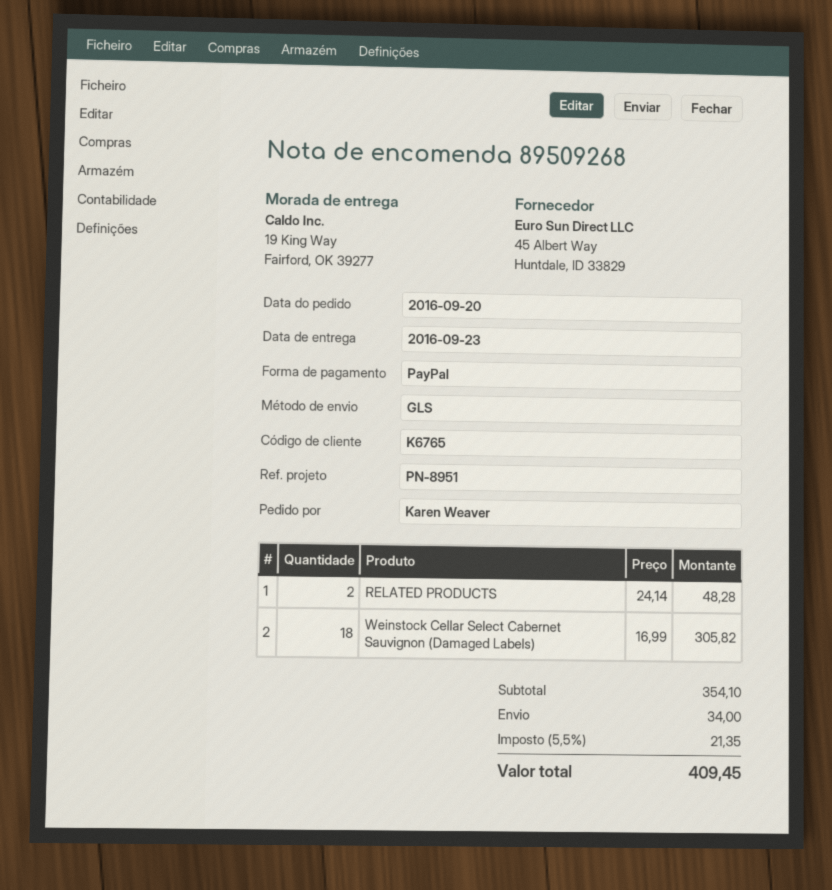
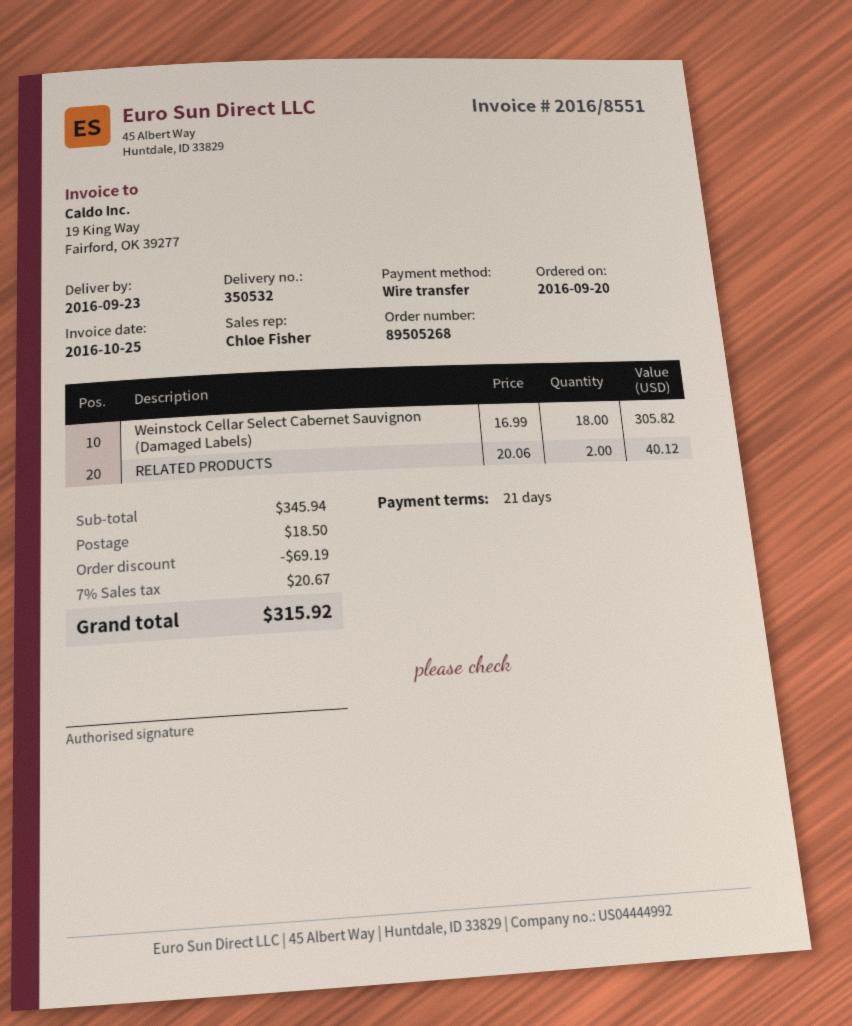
order number: 89509268 -> 89505268
payment method: PayPal -> bank transfer
RELATED PRODUCTS: 2 x 24.14 = 48.28 -> 2 x 20.06 = 40.12
subtotal: 354.10 -> 345.94
discount: none -> 69.19
shipping: 34.00 -> 18.50
tax: 5.5% = 21.35 -> 7% = 20.67
total: 409.45 -> 315.92

